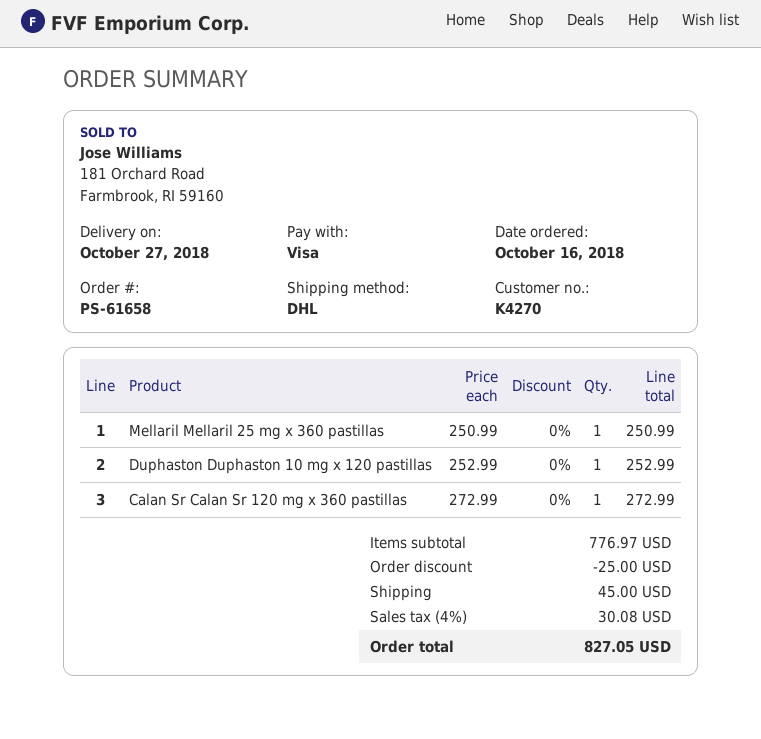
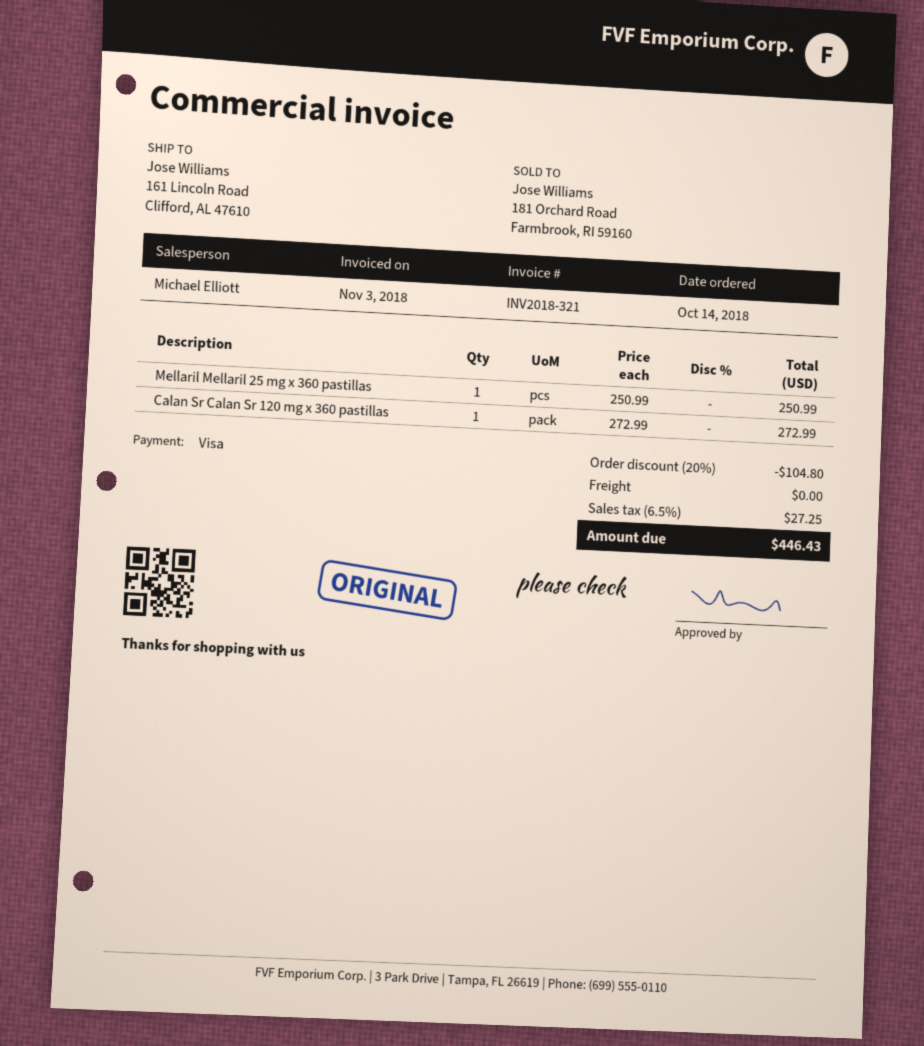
order date: 2018-10-16 -> 2018-10-14
Duphaston Duphaston 10 mg x 120 pastillas: 1 x 252.99 = 252.99 -> none
discount: 25.00 -> 104.80
shipping: 45.00 -> 0.00
tax: 4% = 30.08 -> 6.5% = 27.25
total: 827.05 -> 446.43

